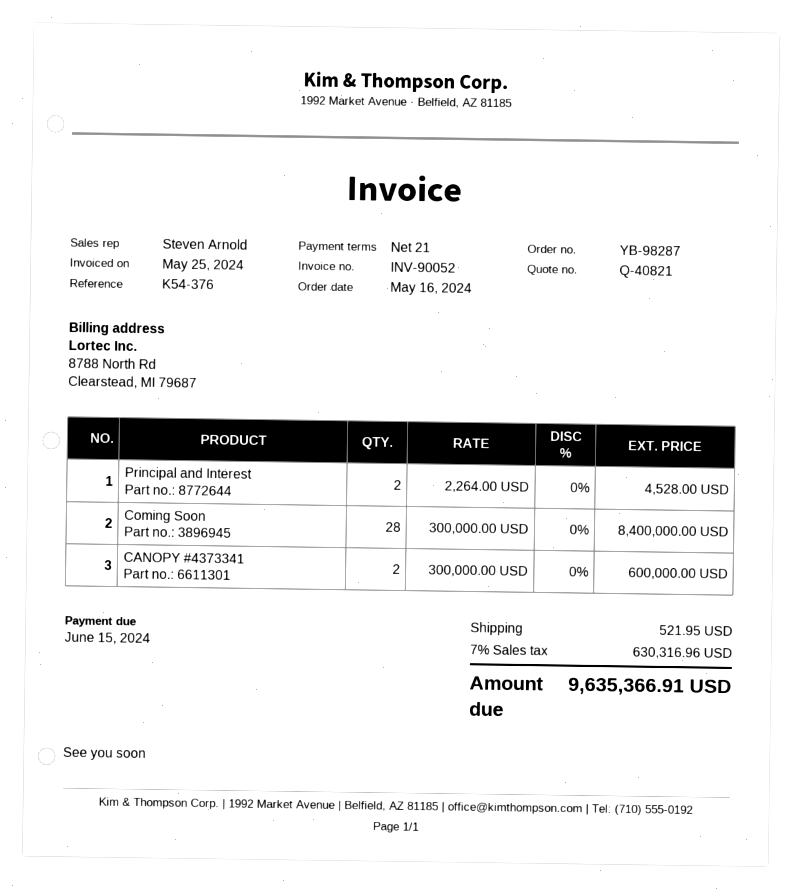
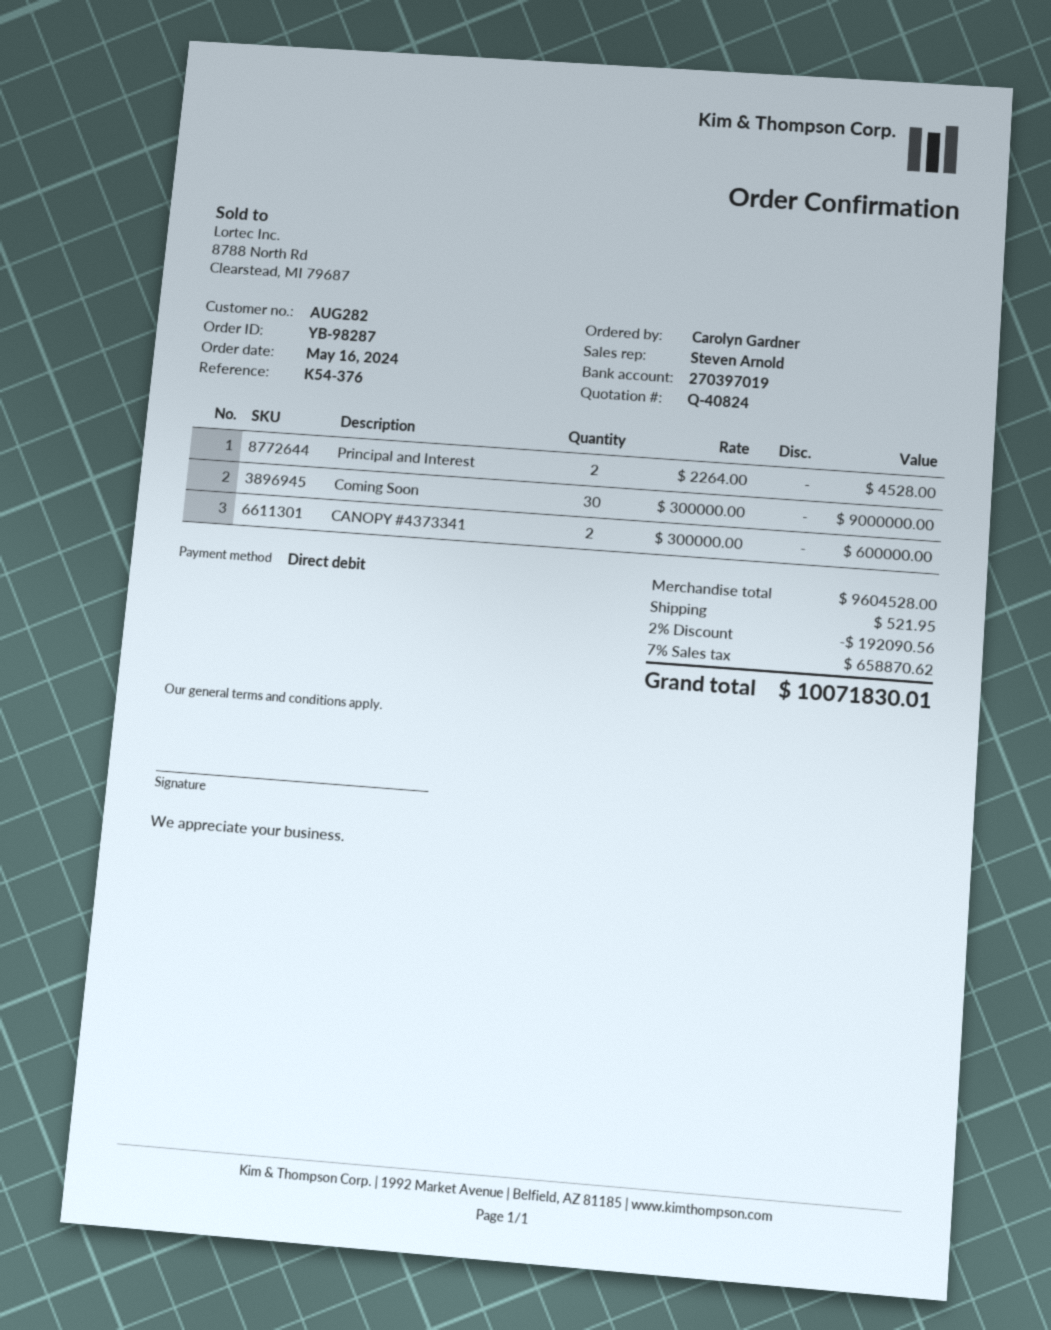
quote number: Q-40821 -> Q-40824
Coming Soon: 28 x 300000.00 = 8400000.00 -> 30 x 300000.00 = 9000000.00
discount: none -> 2% = 192090.56
tax: 7% = 630316.96 -> 7% = 658870.62
total: 9635366.91 -> 10071830.01

